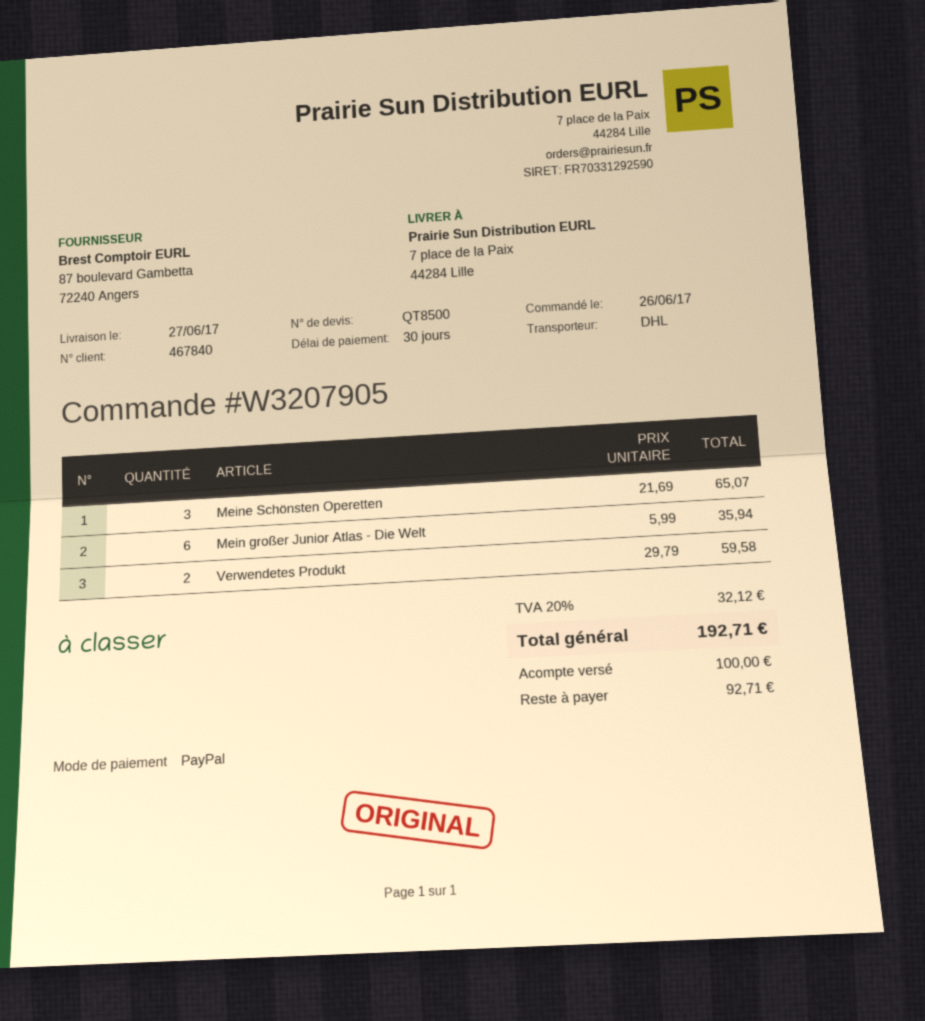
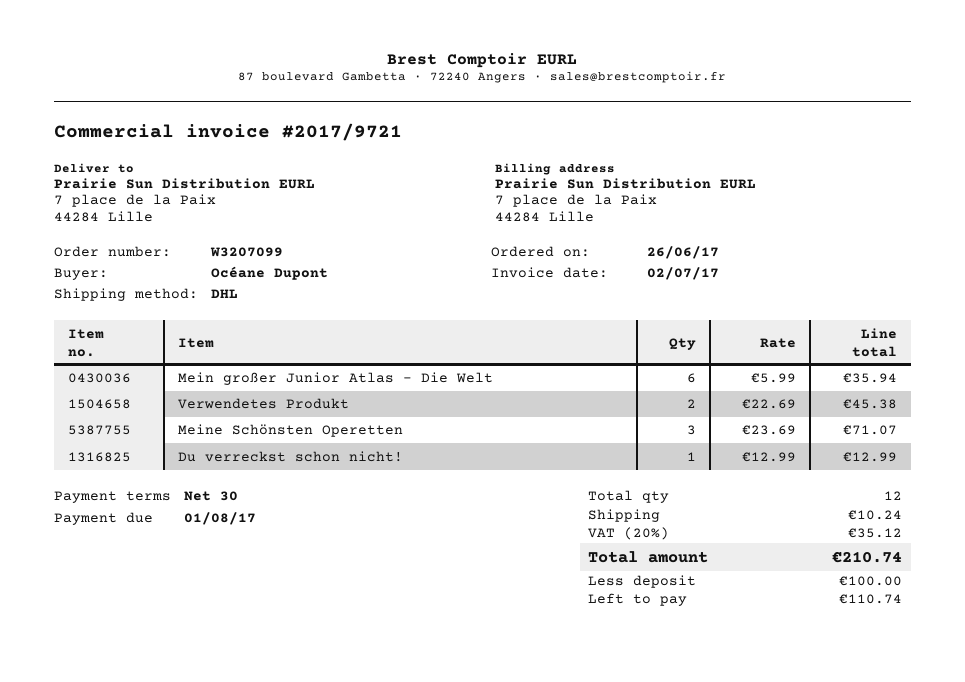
order number: W3207905 -> W3207099
Meine Schönsten Operetten: 3 x 21.69 = 65.07 -> 3 x 23.69 = 71.07
Verwendetes Produkt: 2 x 29.79 = 59.58 -> 2 x 22.69 = 45.38
Du verreckst schon nicht!: none -> 1 x 12.99 = 12.99
shipping: none -> 10.24
tax: 20% = 32.12 -> 20% = 35.12
total: 192.71 -> 210.74
balance: 92.71 -> 110.74

